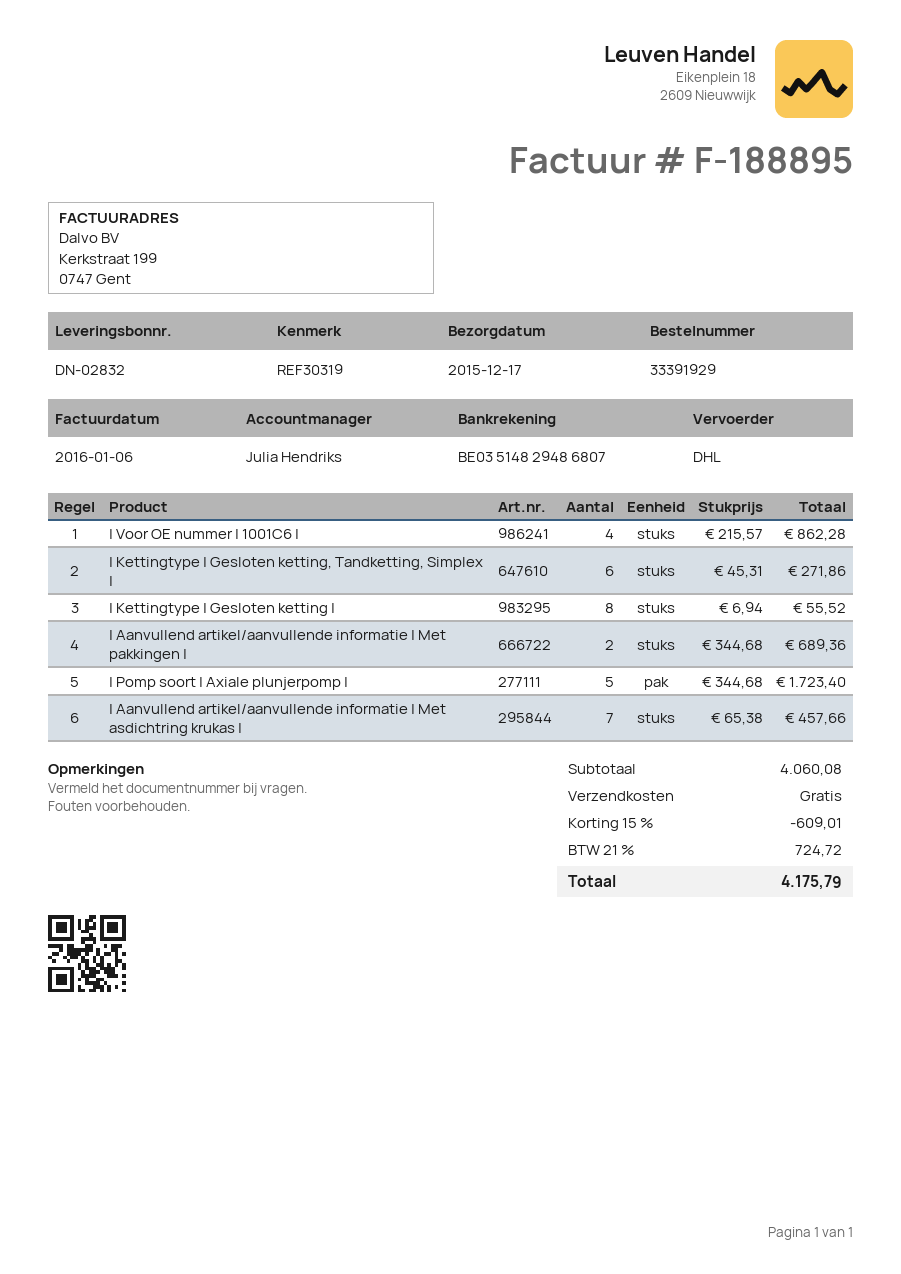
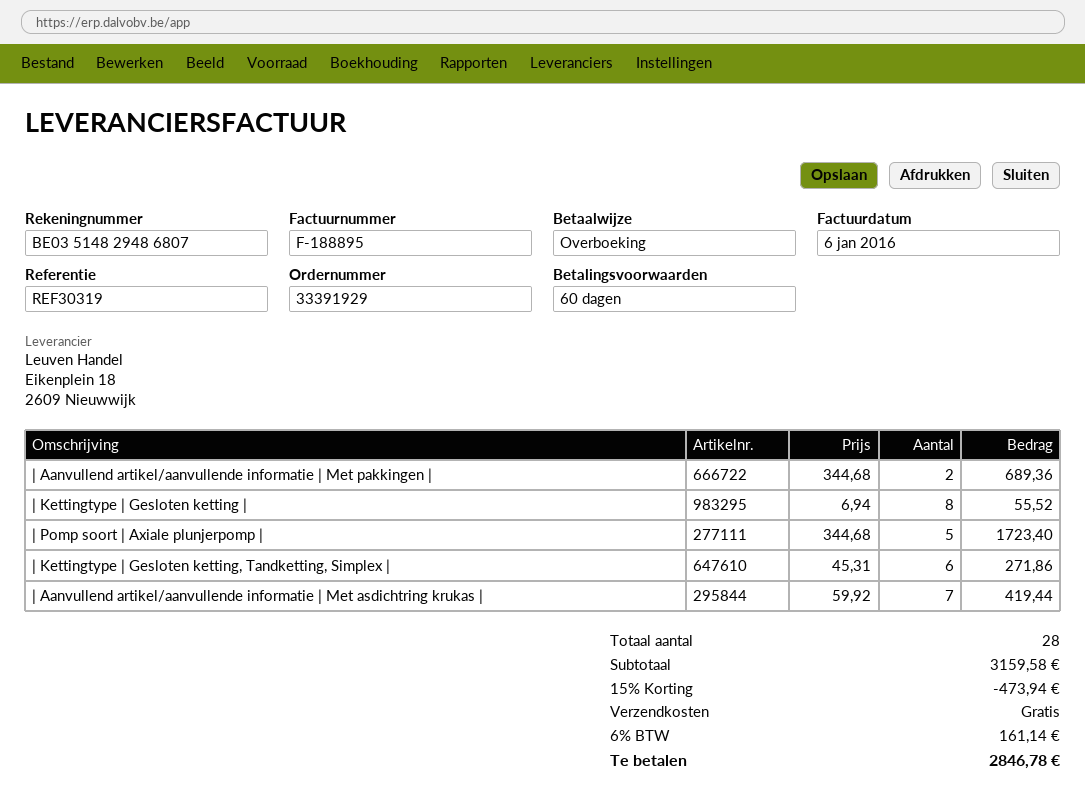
| Voor OE nummer | 1001C6 |: 4 x 215.57 = 862.28 -> none
| Aanvullend artikel/aanvullende informatie | Met asdichtring krukas |: 7 x 65.38 = 457.66 -> 7 x 59.92 = 419.44
subtotal: 4060.08 -> 3159.58
discount: 15% = 609.01 -> 15% = 473.94
tax: 21% = 724.72 -> 6% = 161.14
total: 4175.79 -> 2846.78

